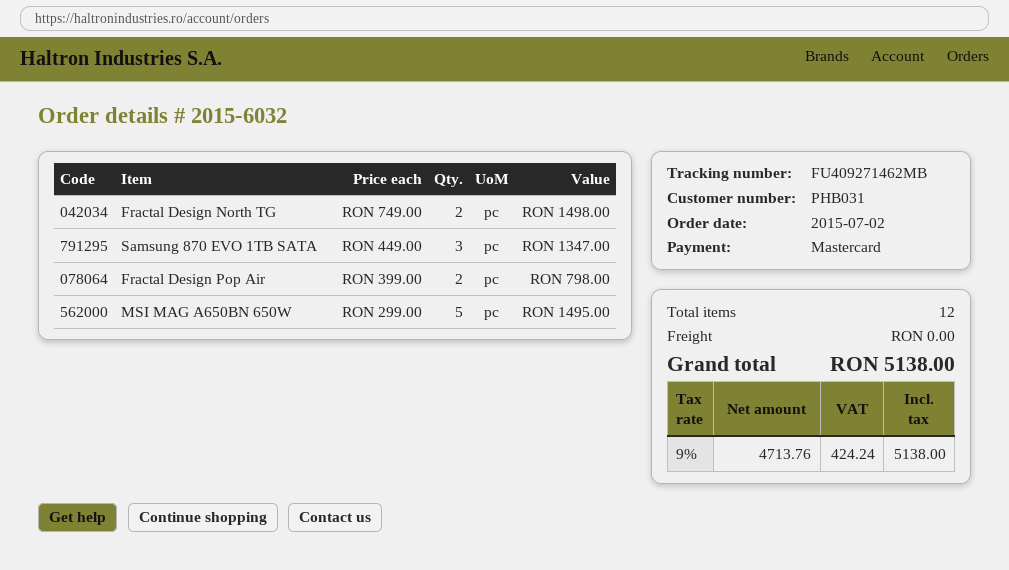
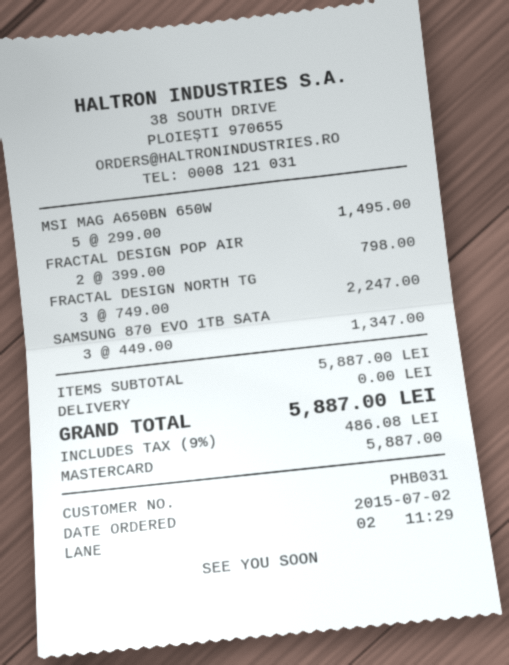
Fractal Design North TG: 2 x 749.00 = 1498.00 -> 3 x 749.00 = 2247.00
tax: 9% = 424.24 -> 9% = 486.08
total: 5138.00 -> 5887.00

